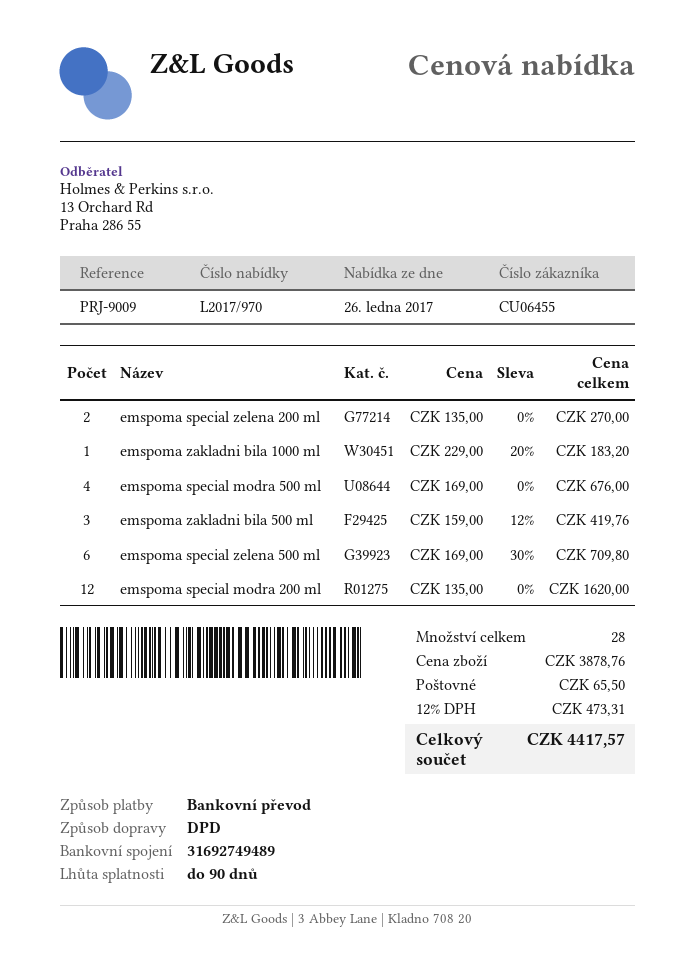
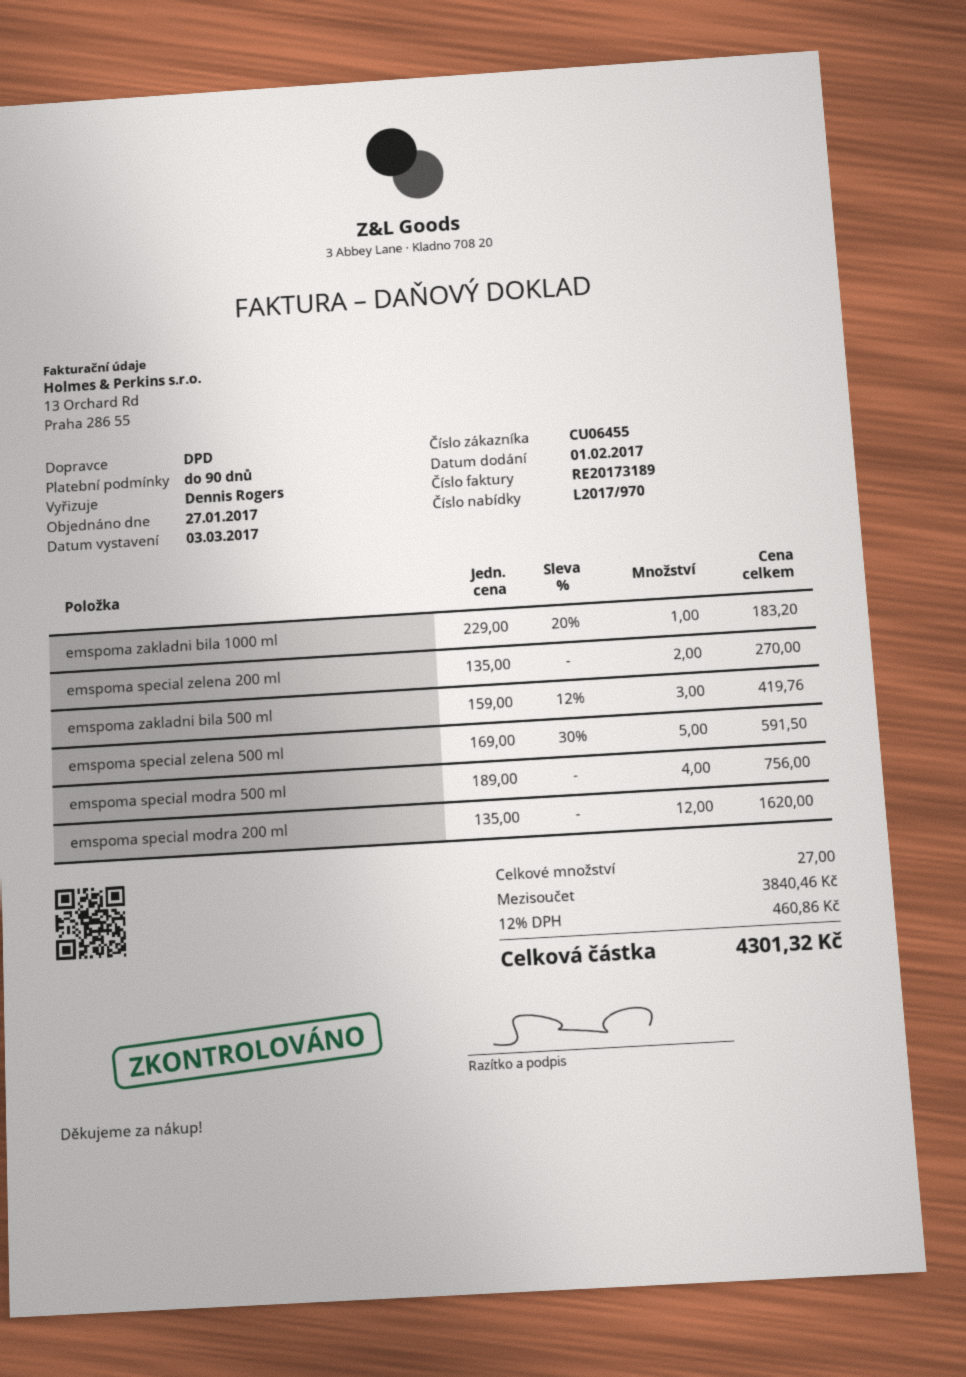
emspoma special modra 500 ml: 4 x 169.00 = 676.00 -> 4 x 189.00 = 756.00
emspoma special zelena 500 ml: 6 x 169.00 - 30% = 709.80 -> 5 x 169.00 - 30% = 591.50
total quantity: 28 -> 27
subtotal: 3878.76 -> 3840.46
shipping: 65.50 -> none
tax: 12% = 473.31 -> 12% = 460.86
total: 4417.57 -> 4301.32

